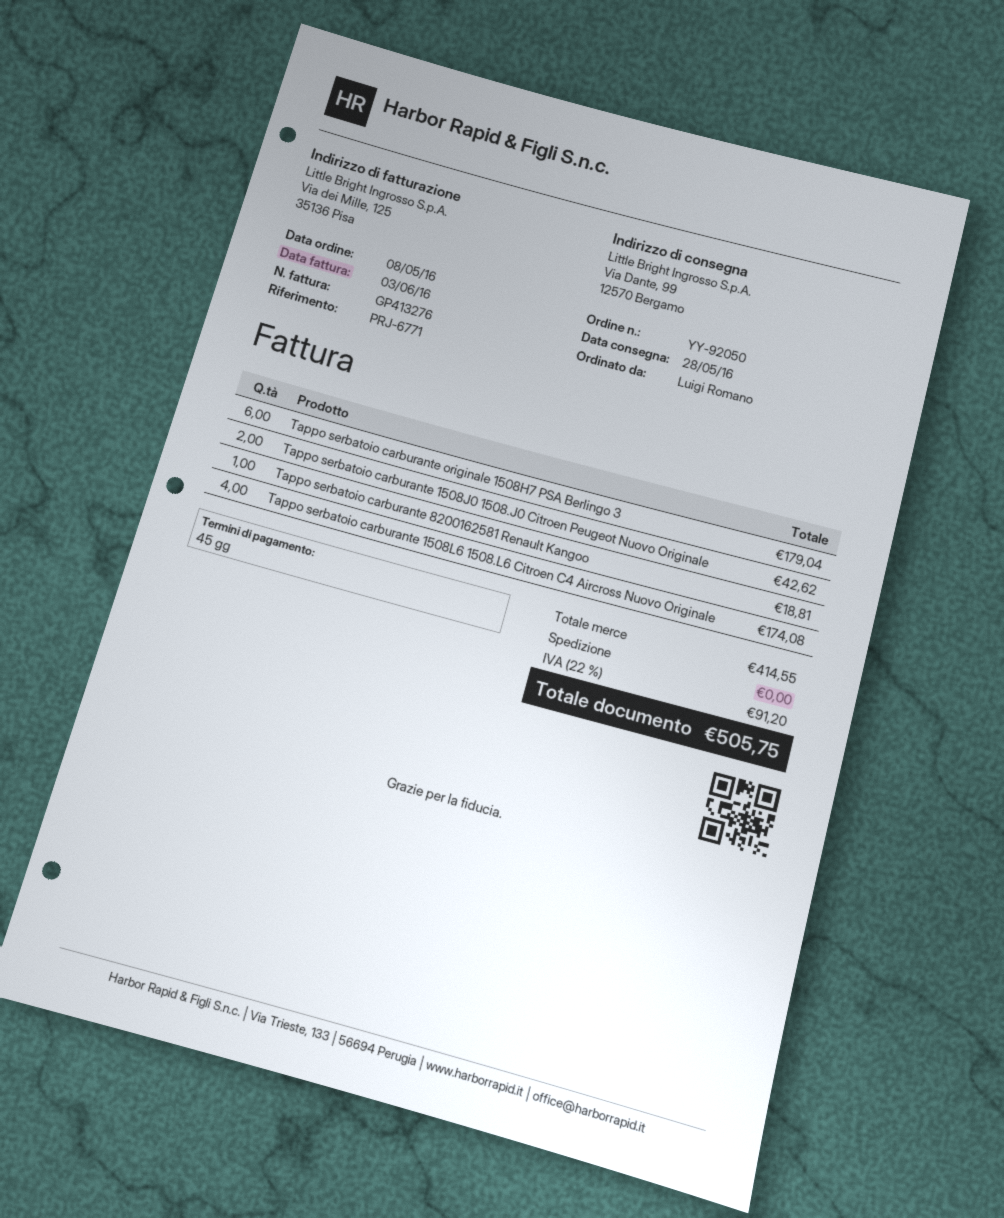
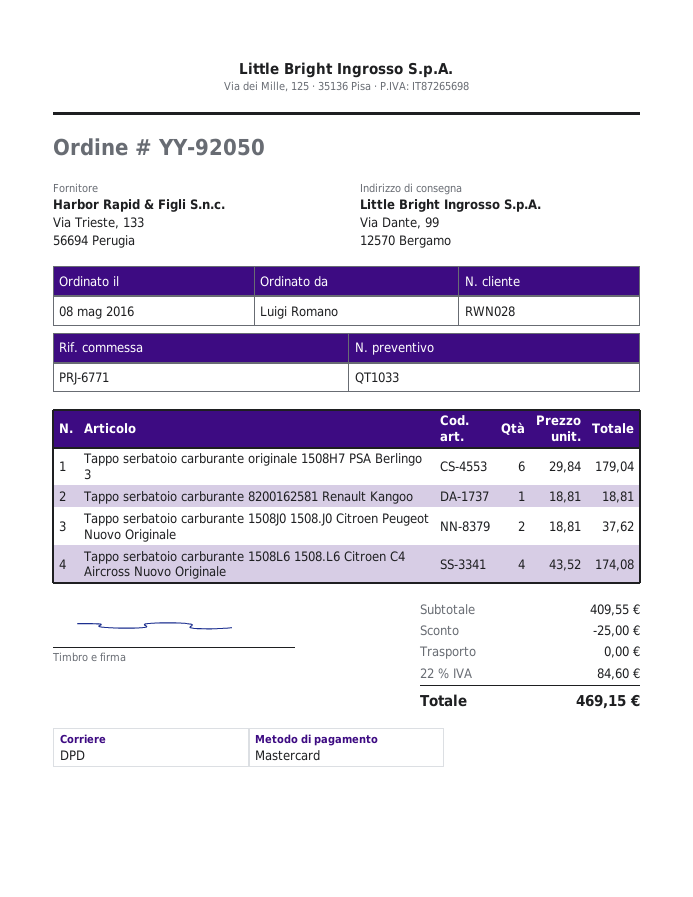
Tappo serbatoio carburante 1508J0 1508.J0 Citroen Peugeot Nuovo Originale: 2 for 42.62 -> 2 for 37.62
subtotal: 414.55 -> 409.55
discount: none -> 25.00
tax: 22% = 91.20 -> 22% = 84.60
total: 505.75 -> 469.15

